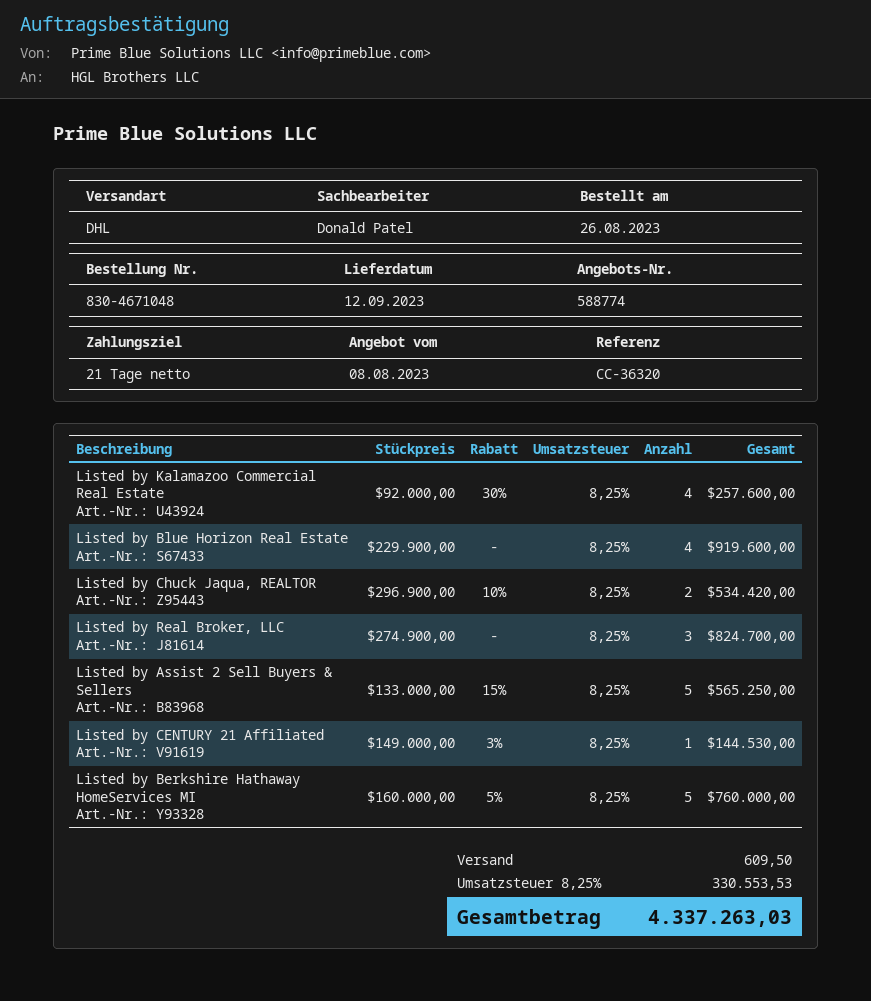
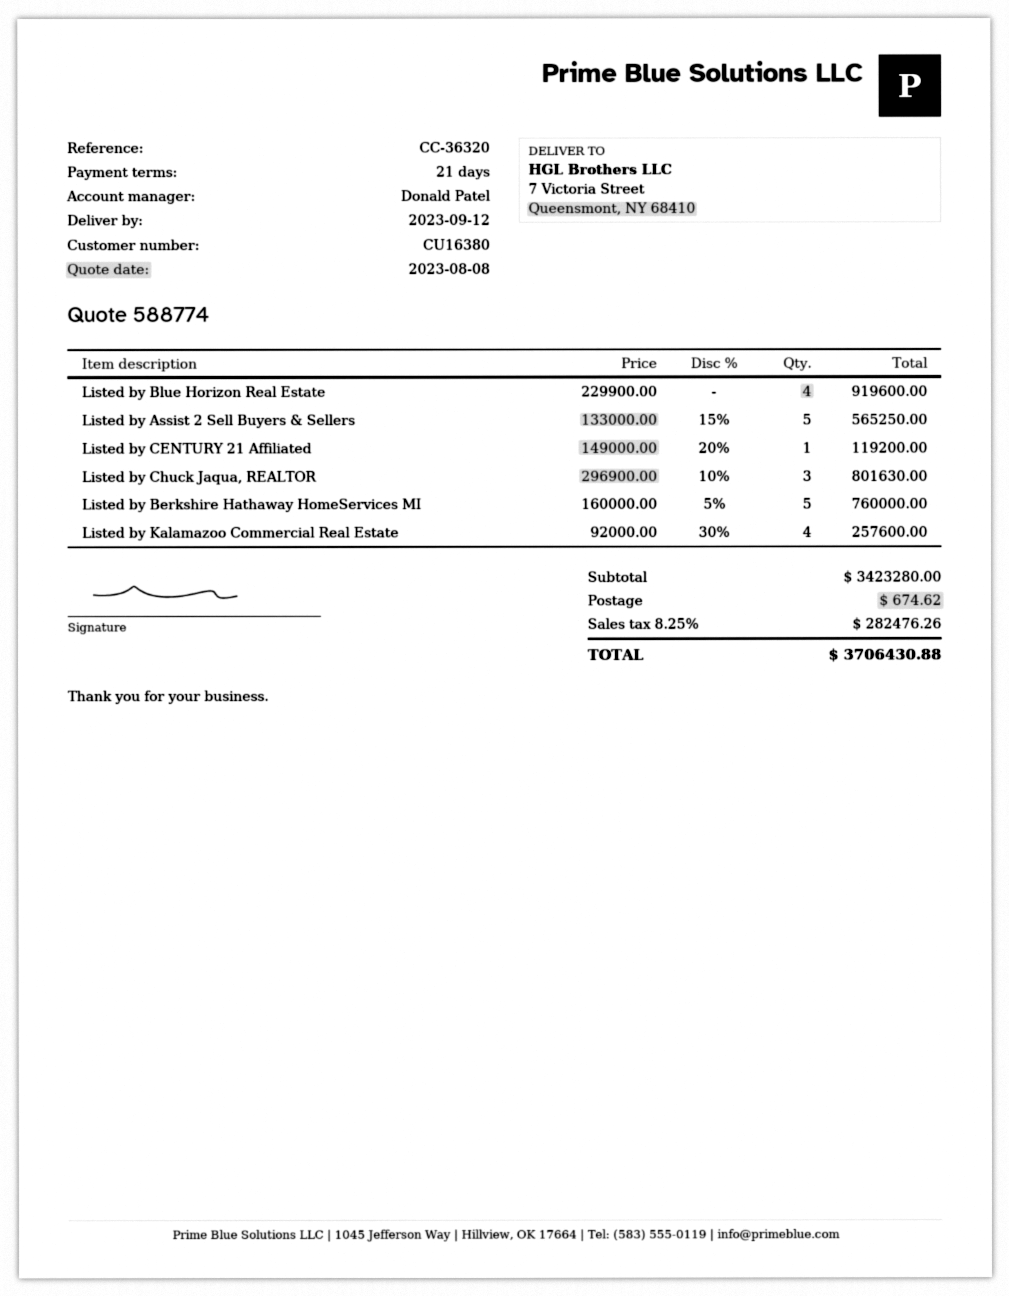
Listed by Chuck Jaqua, REALTOR: 2 x 296900.00 - 10% = 534420.00 -> 3 x 296900.00 - 10% = 801630.00
Listed by Real Broker, LLC: 3 x 274900.00 = 824700.00 -> none
Listed by CENTURY 21 Affiliated: 1 x 149000.00 - 3% = 144530.00 -> 1 x 149000.00 - 20% = 119200.00
shipping: 609.50 -> 674.62
tax: 8.25% = 330553.53 -> 8.25% = 282476.26
total: 4337263.03 -> 3706430.88

